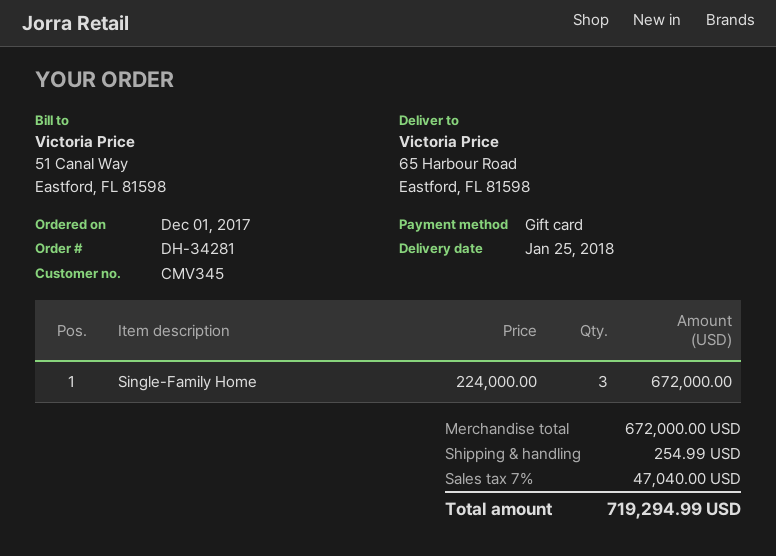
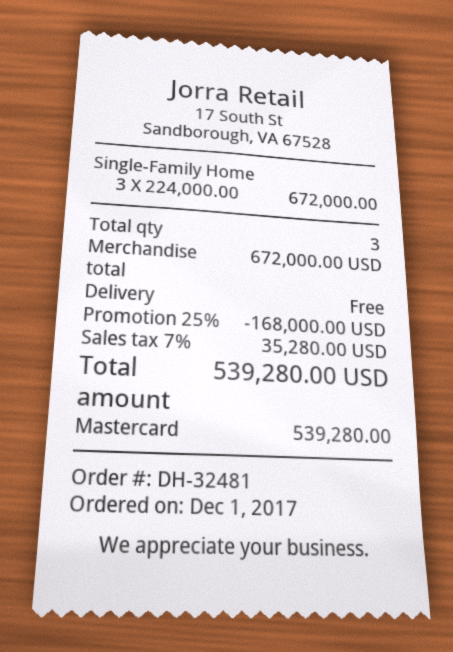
order number: DH-34281 -> DH-32481
payment method: gift card -> Mastercard
discount: none -> 25% = 168000.00
shipping: 254.99 -> 0.00
tax: 7% = 47040.00 -> 7% = 35280.00
total: 719294.99 -> 539280.00

